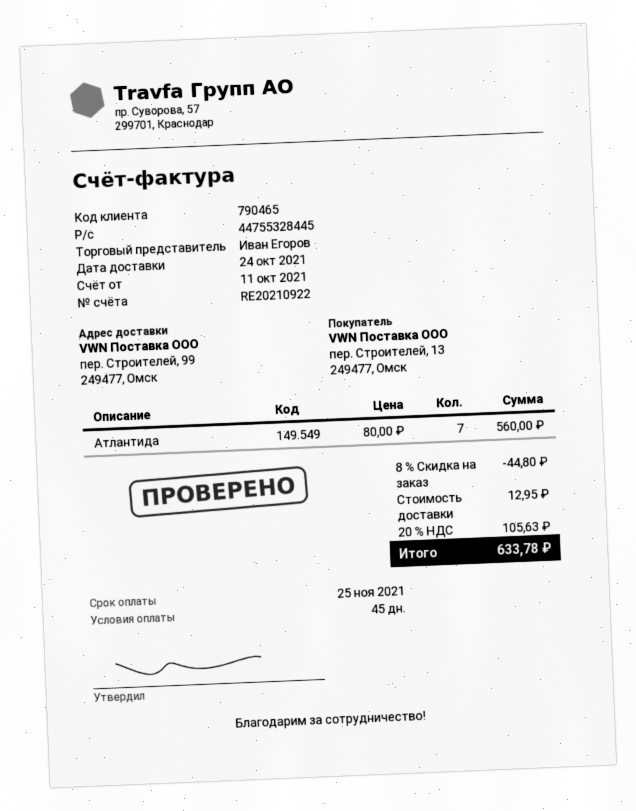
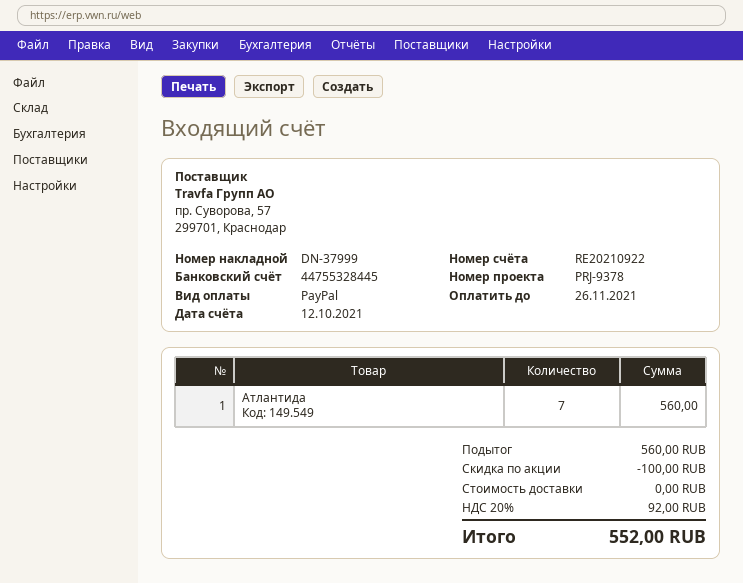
invoice date: 2021-10-11 -> 2021-10-12
due date: 2021-11-25 -> 2021-11-26
discount: 44.80 -> 100.00
shipping: 12.95 -> 0.00
tax: 20% = 105.63 -> 20% = 92.00
total: 633.78 -> 552.00

